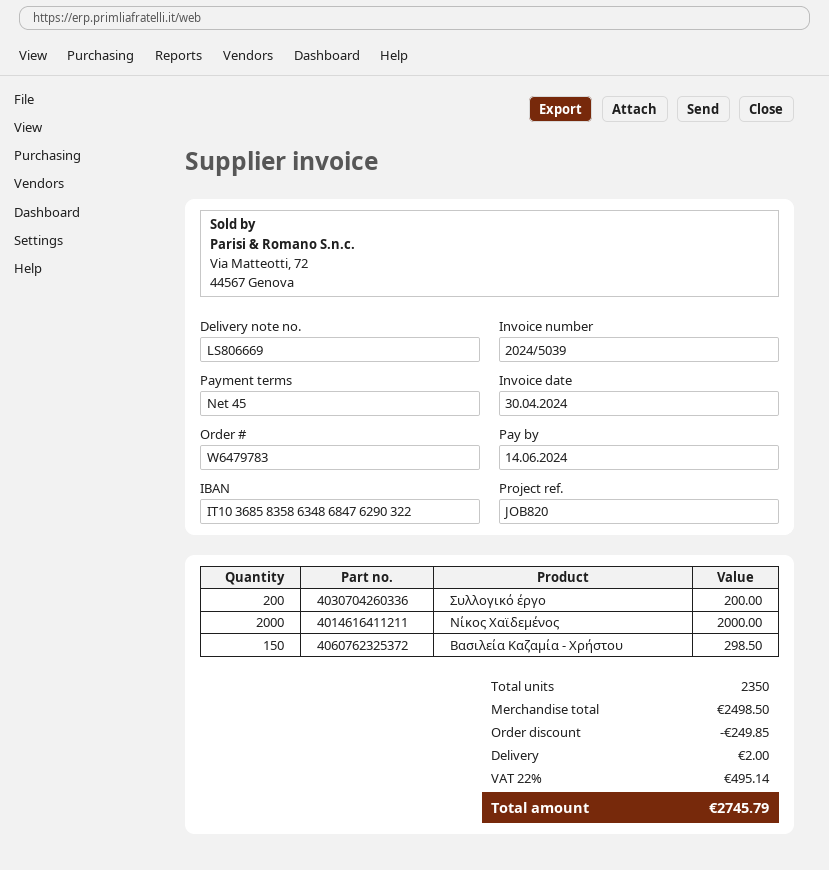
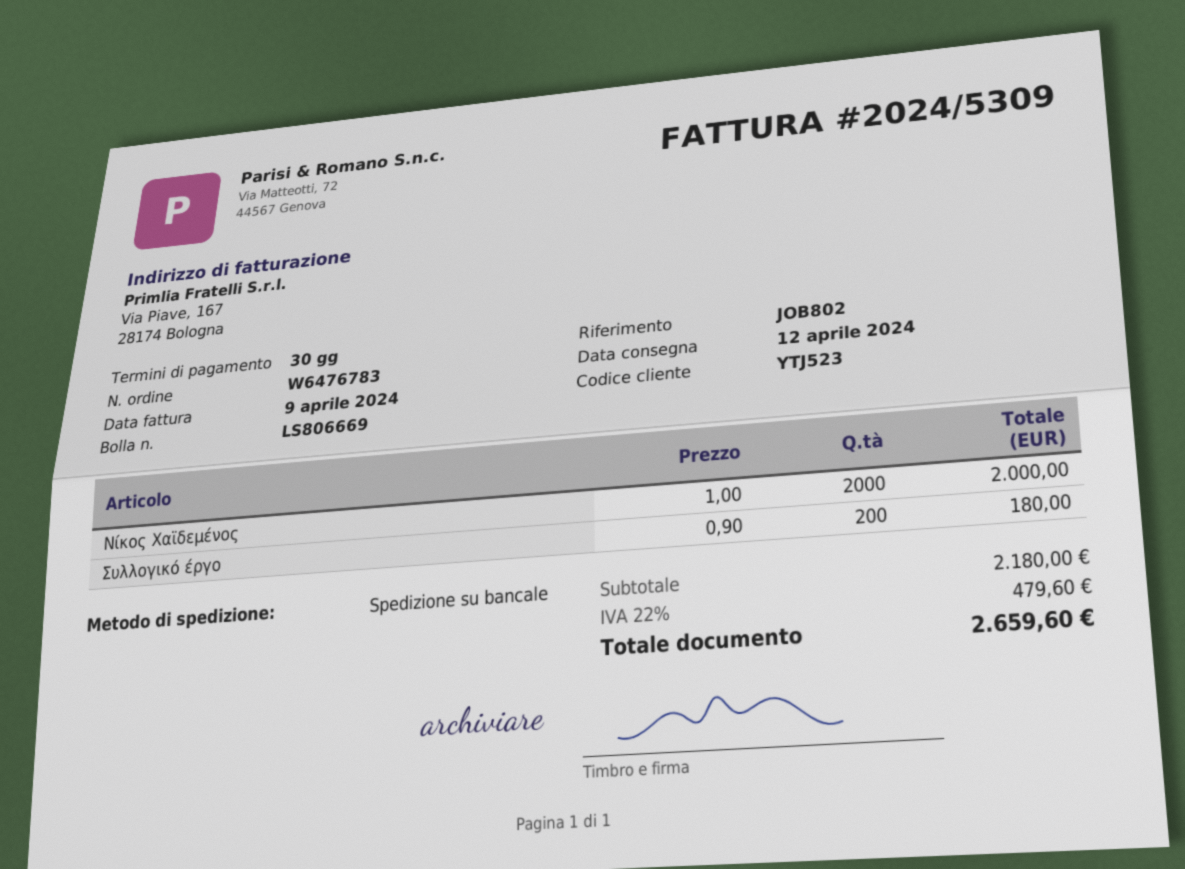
order number: W6479783 -> W6476783
invoice number: 2024/5039 -> 2024/5309
invoice date: 2024-04-30 -> 2024-04-09
payment terms: 45 days -> 30 days
reference: JOB820 -> JOB802
Συλλογικό έργο: 200 for 200.00 -> 200 for 180.00
Βασιλεία Καζαμία - Χρήστου: 150 for 298.50 -> none
subtotal: 2498.50 -> 2180.00
discount: 249.85 -> none
shipping: 2.00 -> none
tax: 22% = 495.14 -> 22% = 479.60
total: 2745.79 -> 2659.60

